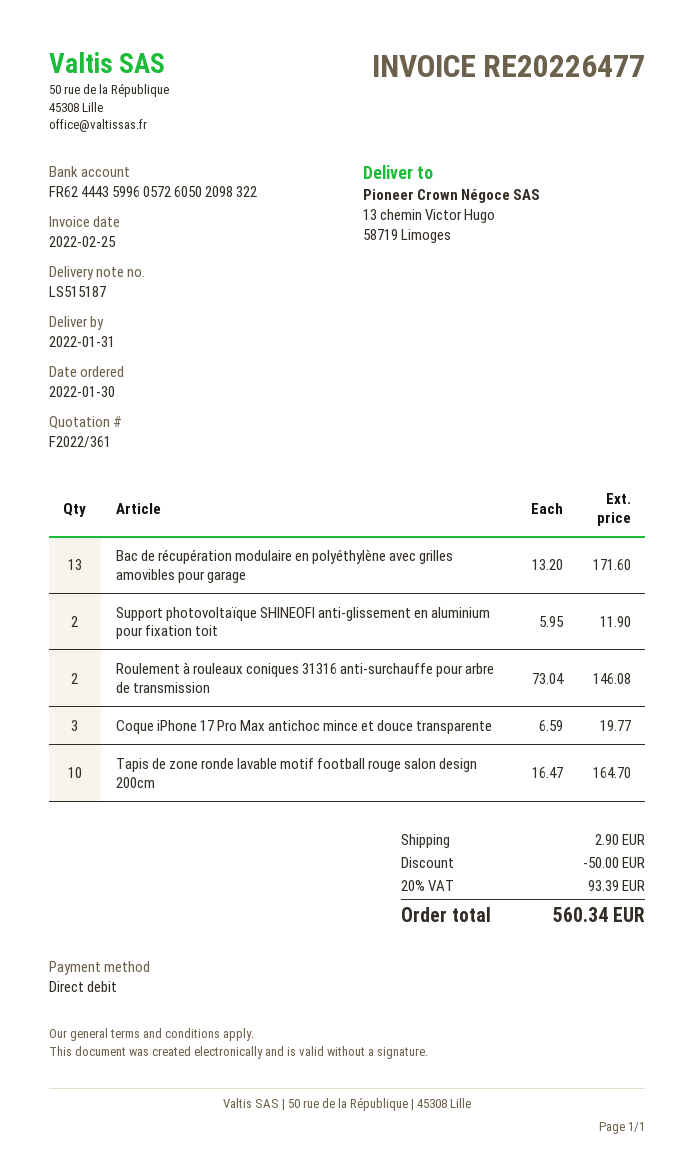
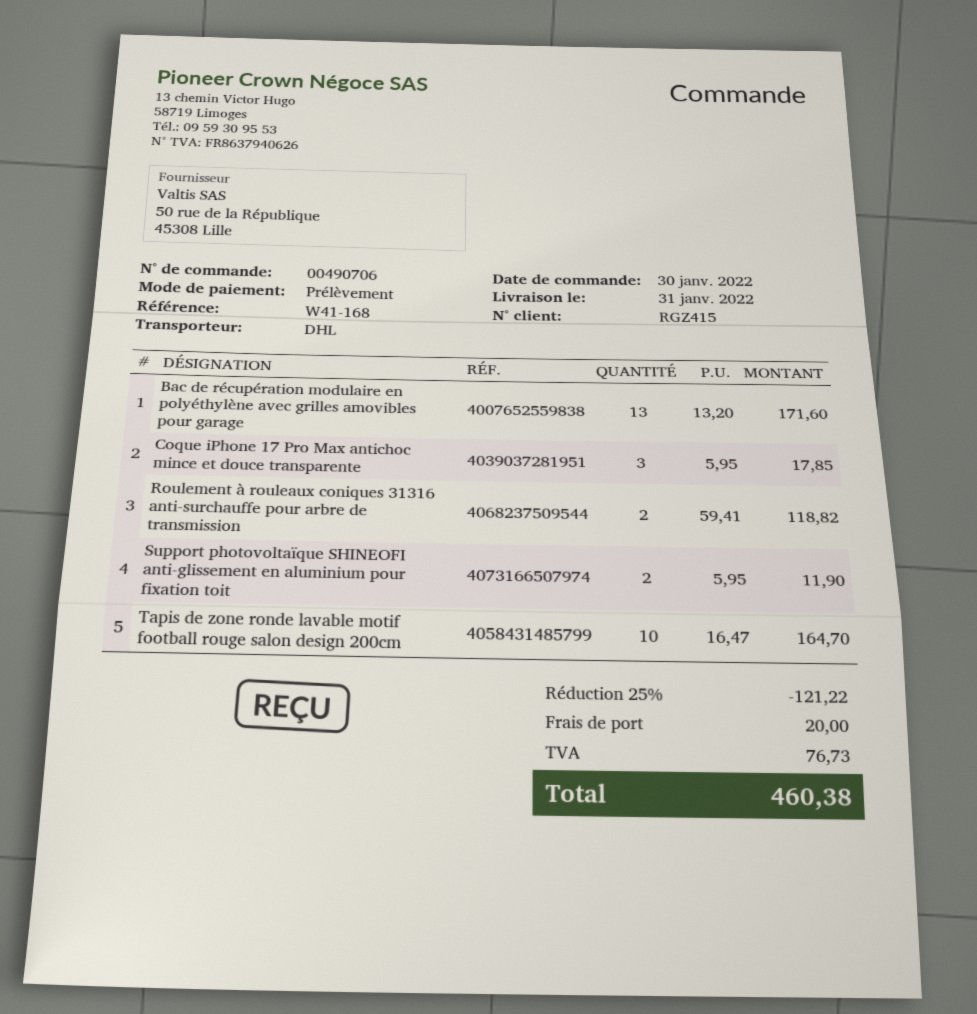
Roulement à rouleaux coniques 31316 anti-surchauffe pour arbre de transmission: 2 x 73.04 = 146.08 -> 2 x 59.41 = 118.82
Coque iPhone 17 Pro Max antichoc mince et douce transparente: 3 x 6.59 = 19.77 -> 3 x 5.95 = 17.85
discount: 50.00 -> 121.22
shipping: 2.90 -> 20.00
tax: 93.39 -> 76.73
total: 560.34 -> 460.38

